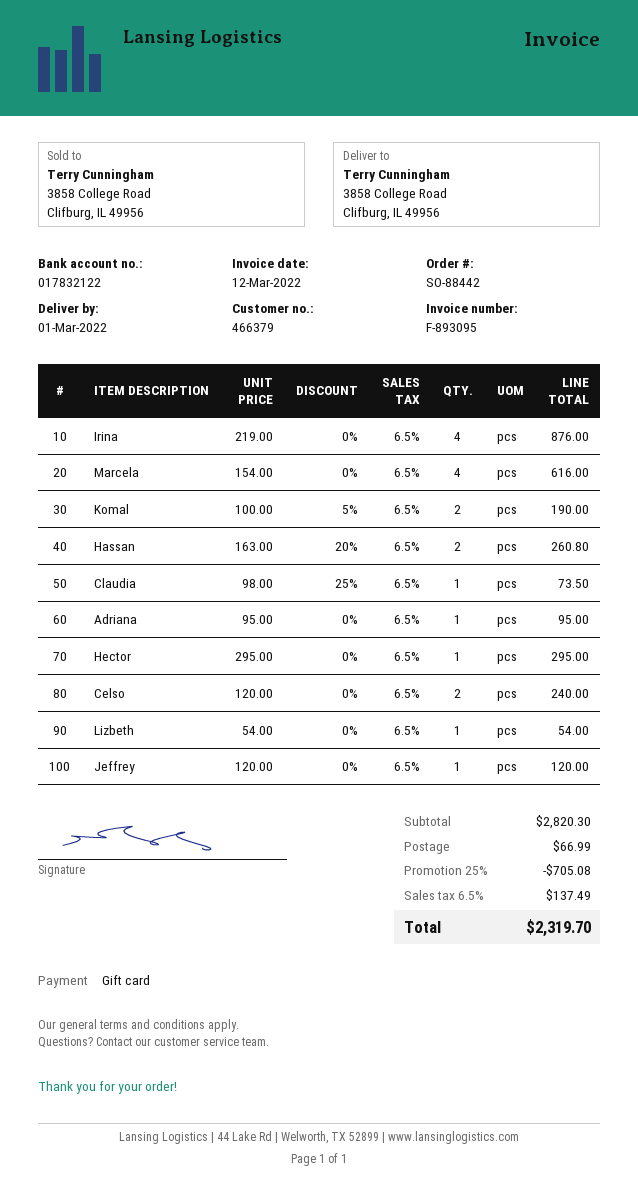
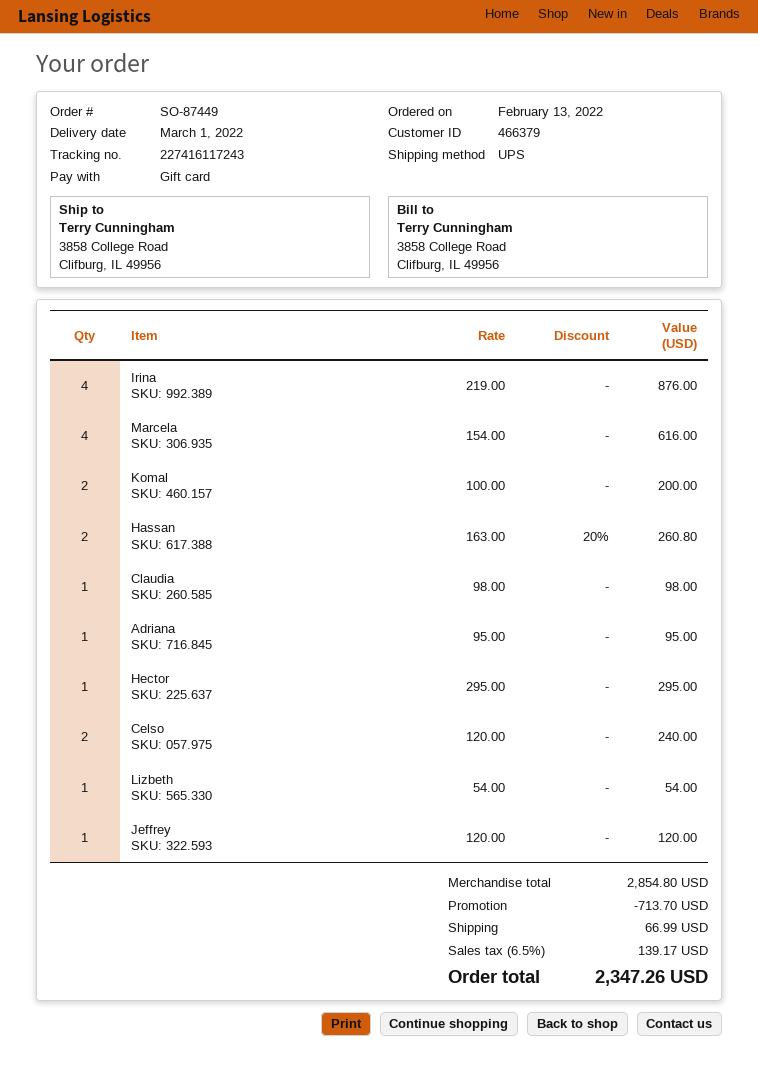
order number: SO-88442 -> SO-87449
Komal: 2 x 100.00 - 5% = 190.00 -> 2 x 100.00 = 200.00
Claudia: 1 x 98.00 - 25% = 73.50 -> 1 x 98.00 = 98.00
subtotal: 2820.30 -> 2854.80
discount: 705.08 -> 713.70
tax: 6.5% = 137.49 -> 6.5% = 139.17
total: 2319.70 -> 2347.26

